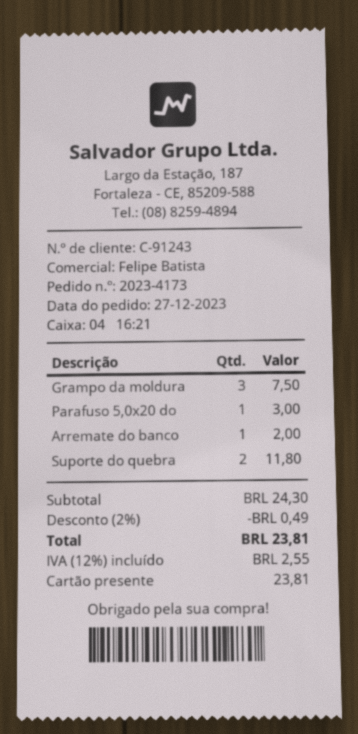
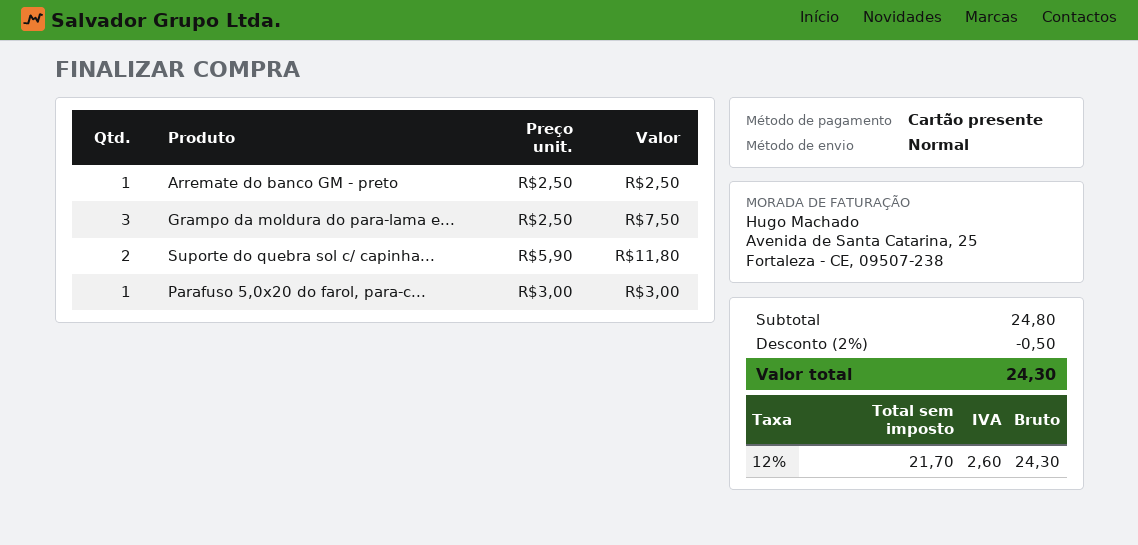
Arremate do banco: 1 for 2.00 -> 1 for 2.50
subtotal: 24.30 -> 24.80
discount: 2% = 0.49 -> 2% = 0.50
tax: 12% = 2.55 -> 12% = 2.60
total: 23.81 -> 24.30

